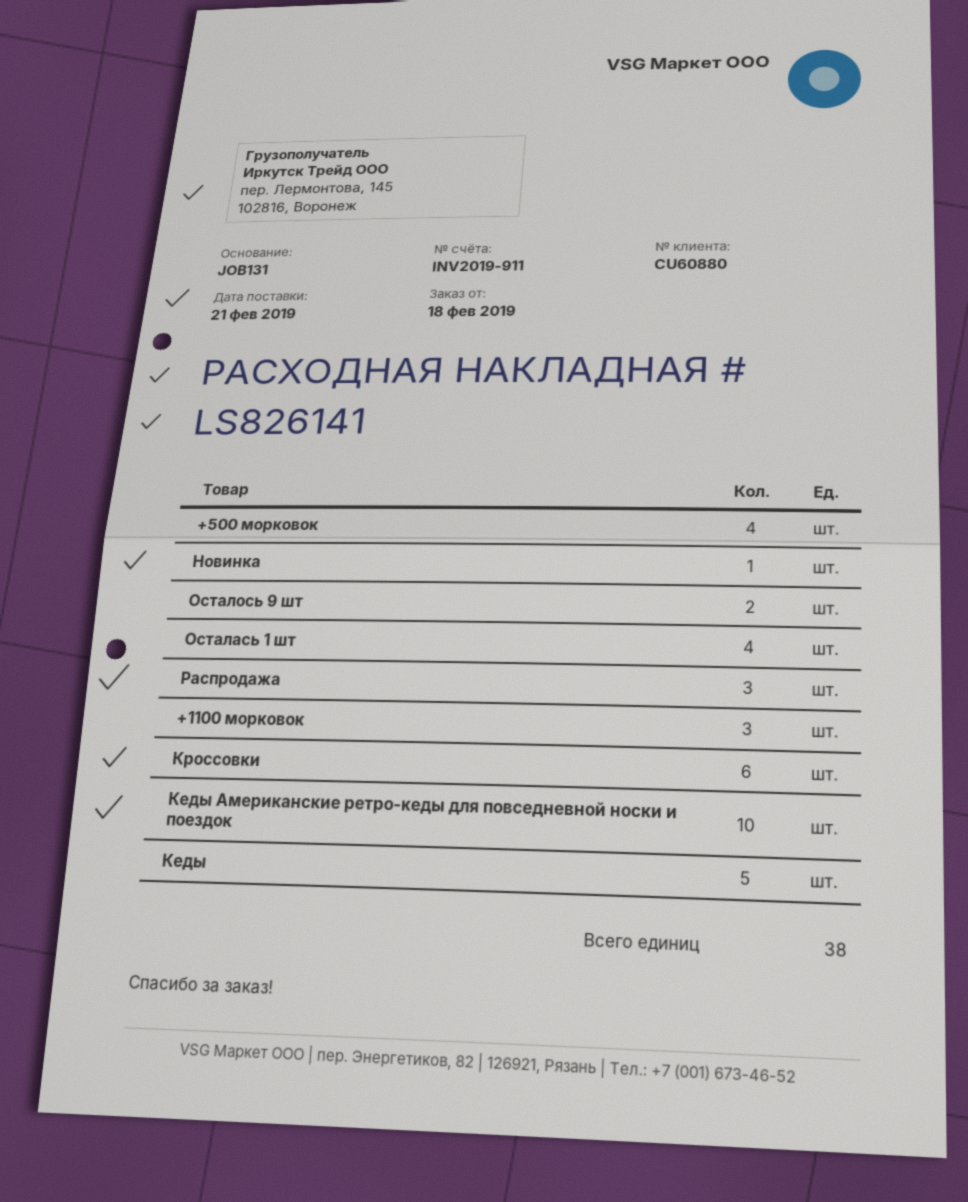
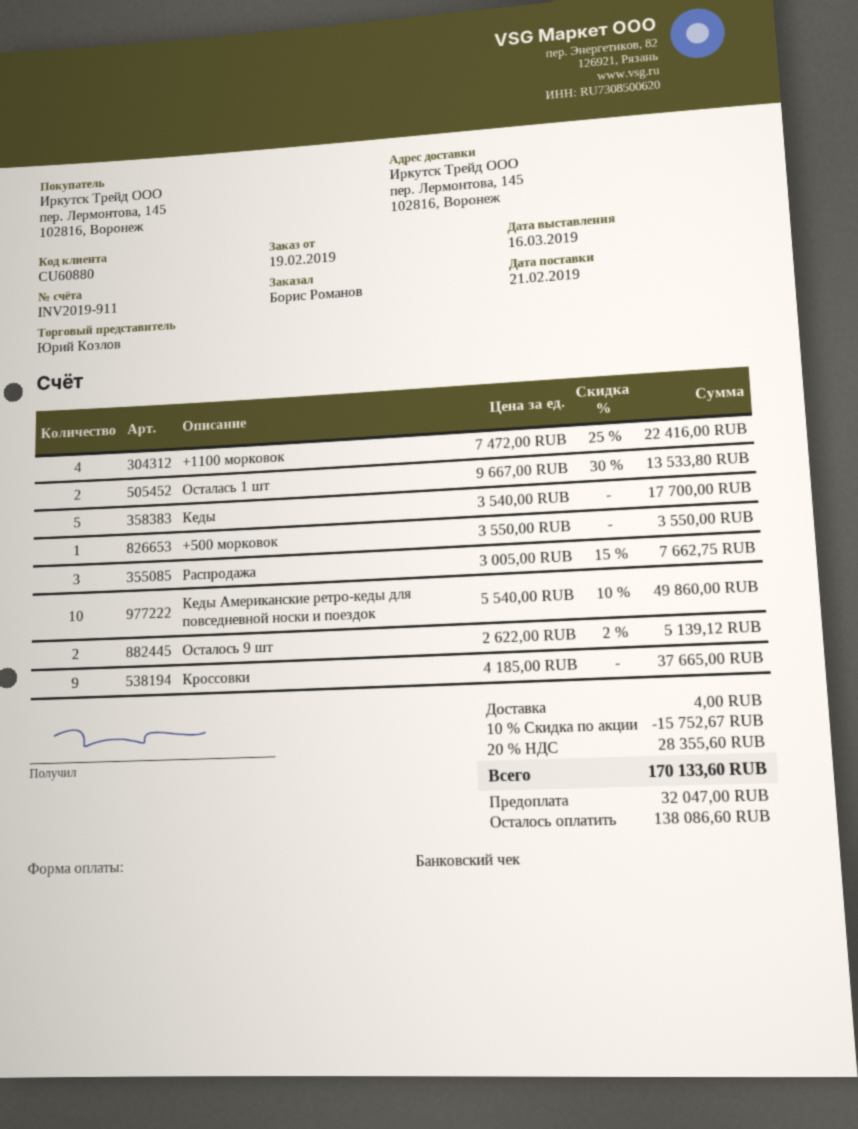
order date: 2019-02-18 -> 2019-02-19
+500 морковок: 4 -> 1
Новинка: 1 -> none
Осталась 1 шт: 4 -> 2
+1100 морковок: 3 -> 4
Кроссовки: 6 -> 9

